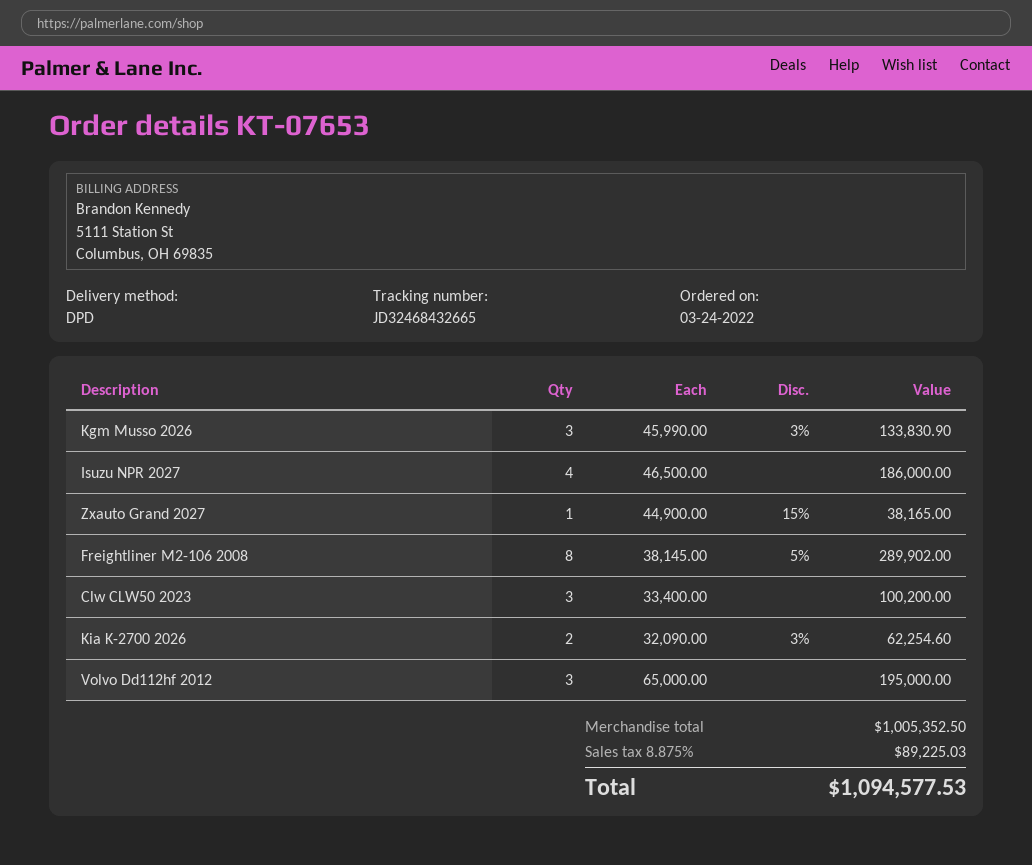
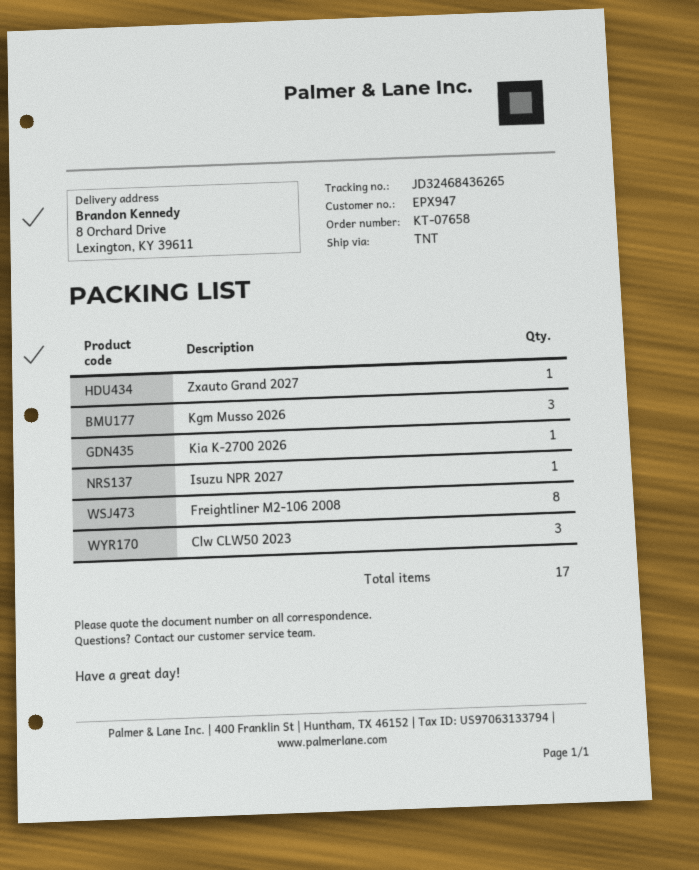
order number: KT-07653 -> KT-07658
shipping method: DPD -> TNT
tracking number: JD32468432665 -> JD32468436265
Isuzu NPR 2027: 4 -> 1
Kia K-2700 2026: 2 -> 1
Volvo Dd112hf 2012: 3 -> none

